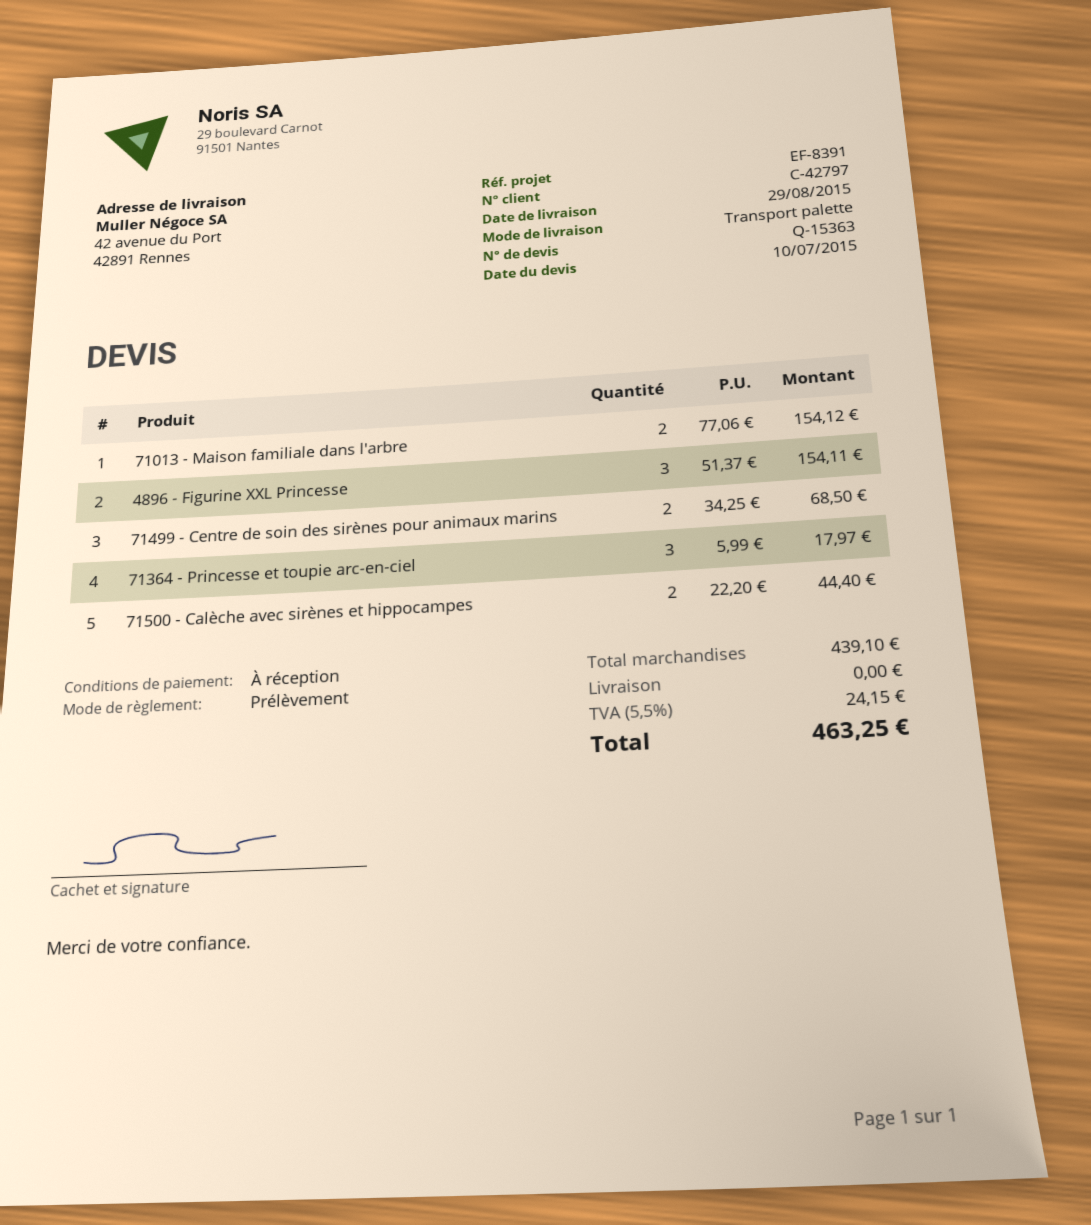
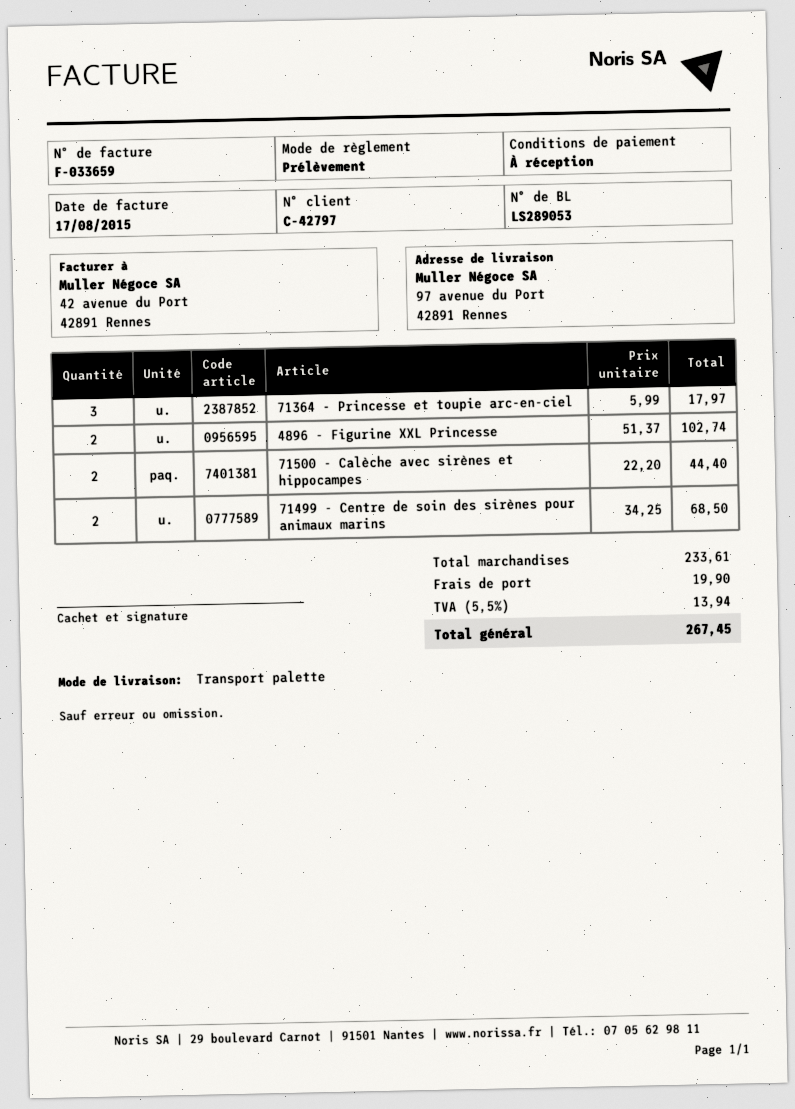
ship to: 42 avenue du Port, 42891 Rennes -> 97 avenue du Port, 42891 Rennes
71013 - Maison familiale dans l'arbre: 2 x 77.06 = 154.12 -> none
4896 - Figurine XXL Princesse: 3 x 51.37 = 154.11 -> 2 x 51.37 = 102.74
subtotal: 439.10 -> 233.61
shipping: 0.00 -> 19.90
tax: 5.5% = 24.15 -> 5.5% = 13.94
total: 463.25 -> 267.45

